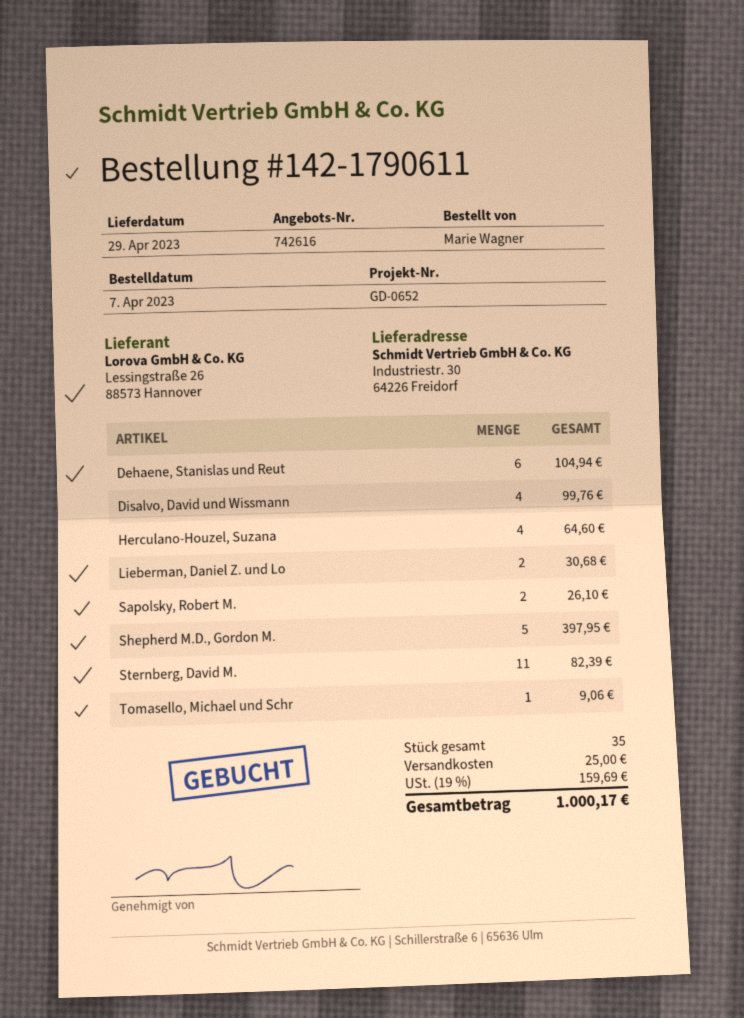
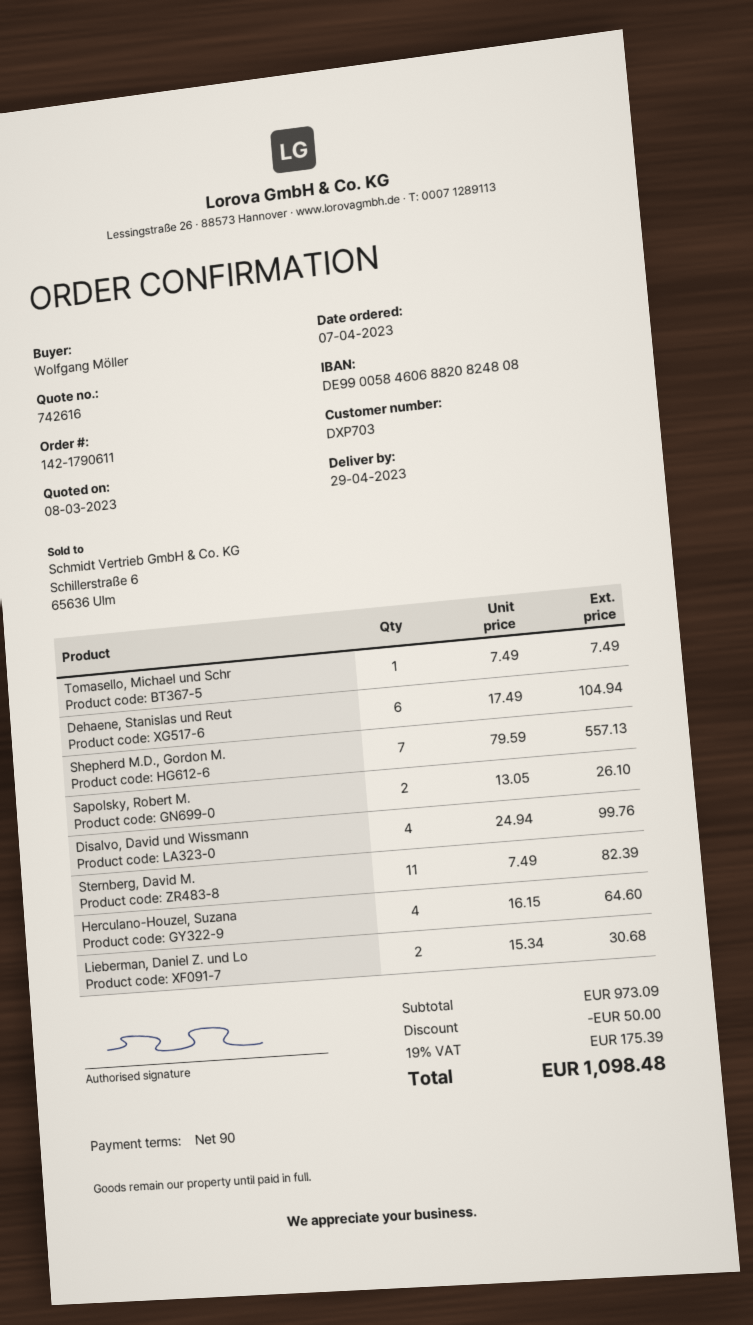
ordered by: Marie Wagner -> Wolfgang Möller
Shepherd M.D., Gordon M.: 5 for 397.95 -> 7 for 557.13
Tomasello, Michael und Schr: 1 for 9.06 -> 1 for 7.49
discount: none -> 50.00
shipping: 25.00 -> none
tax: 19% = 159.69 -> 19% = 175.39
total: 1000.17 -> 1098.48

